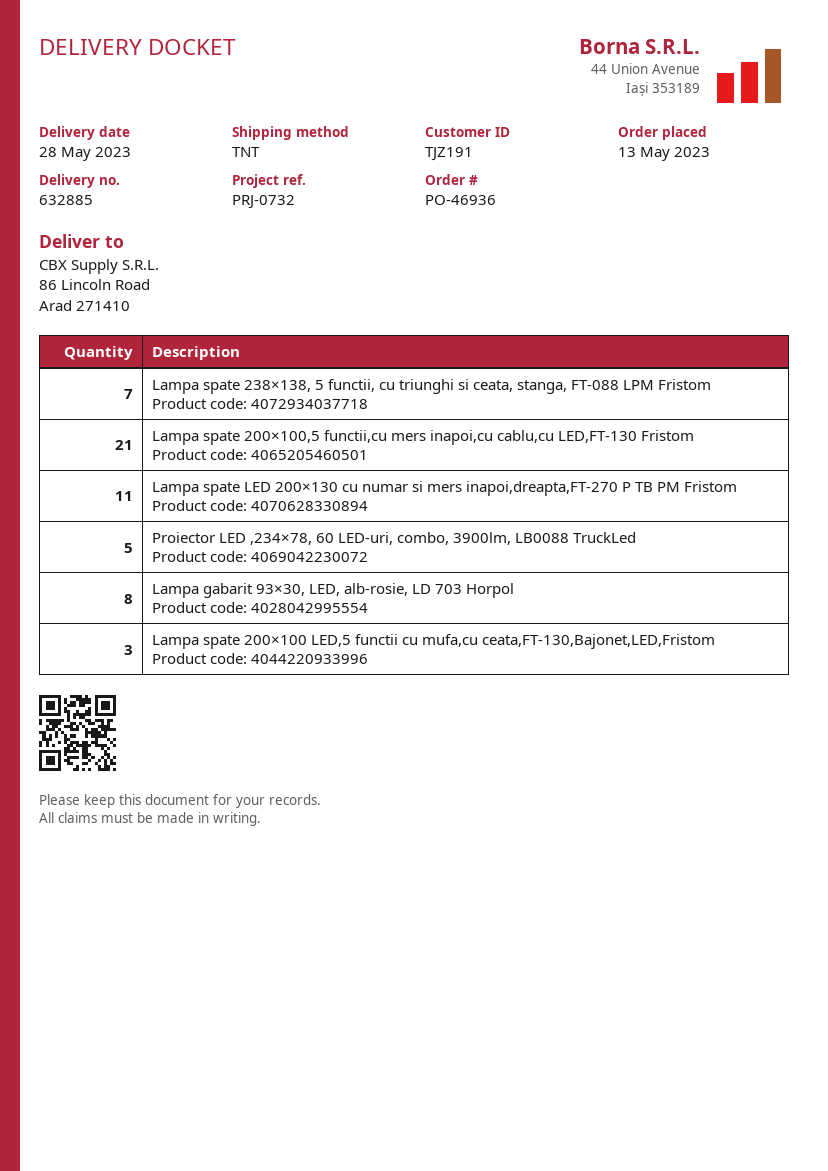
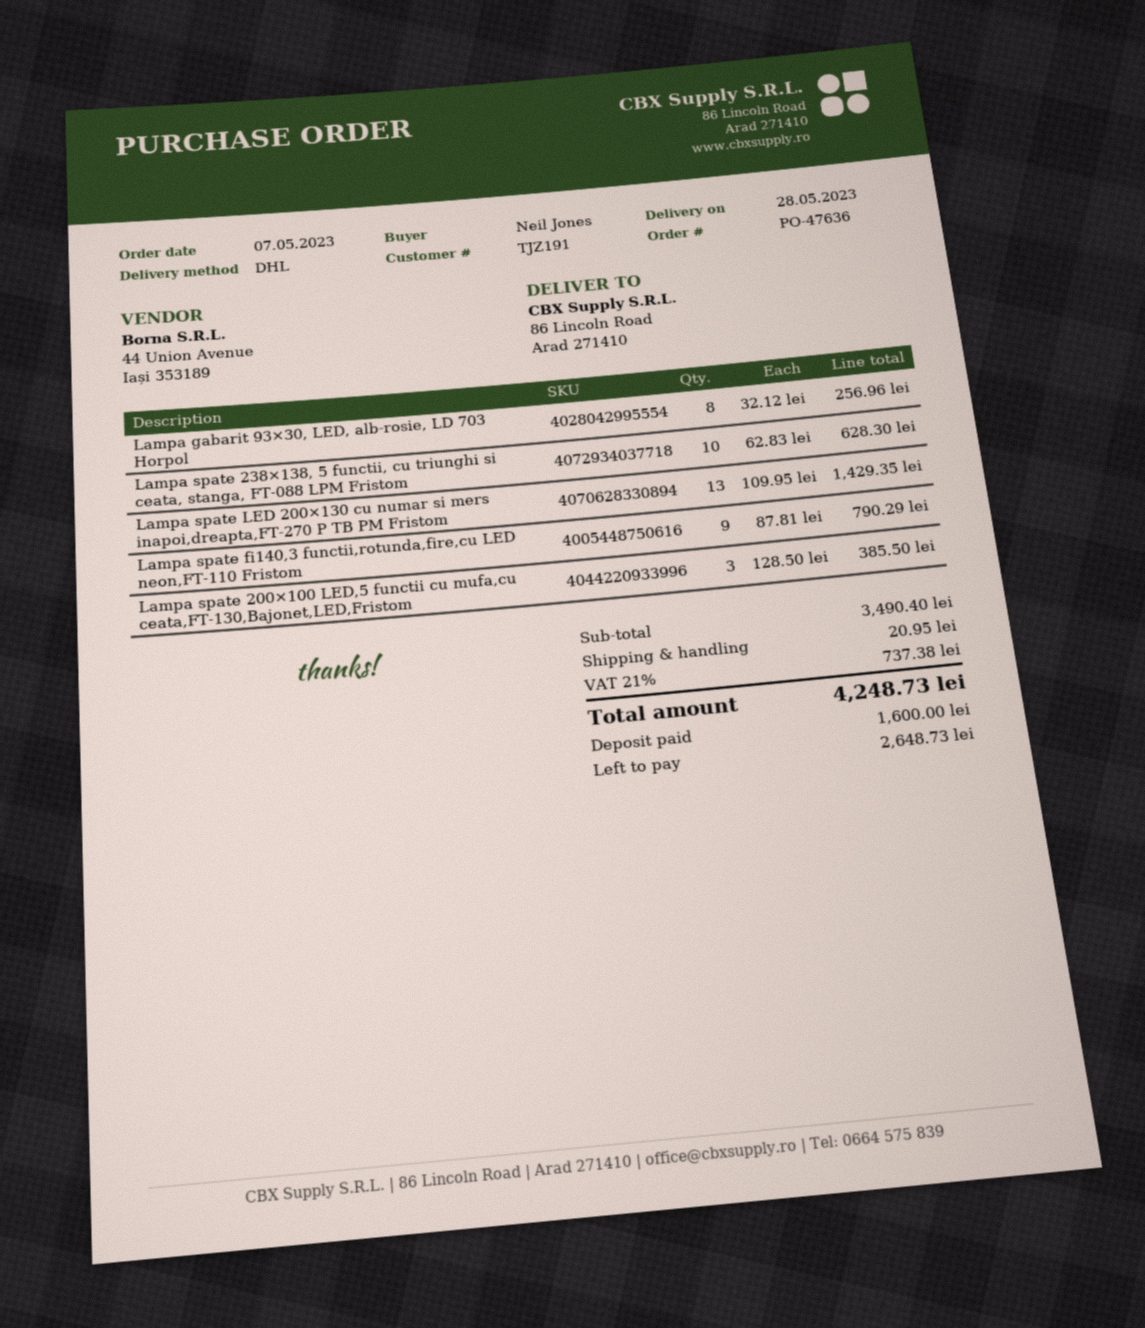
order number: PO-46936 -> PO-47636
order date: 2023-05-13 -> 2023-05-07
shipping method: TNT -> DHL
Lampa spate 238×138, 5 functii, cu triunghi si ceata, stanga, FT-088 LPM Fristom: 7 -> 10
Lampa spate 200×100,5 functii,cu mers inapoi,cu cablu,cu LED,FT-130 Fristom: 21 -> none
Lampa spate LED 200×130 cu numar si mers inapoi,dreapta,FT-270 P TB PM Fristom: 11 -> 13
Proiector LED ,234×78, 60 LED-uri, combo, 3900lm, LB0088 TruckLed: 5 -> none
Lampa spate fi140,3 functii,rotunda,fire,cu LED neon,FT-110 Fristom: none -> 9

